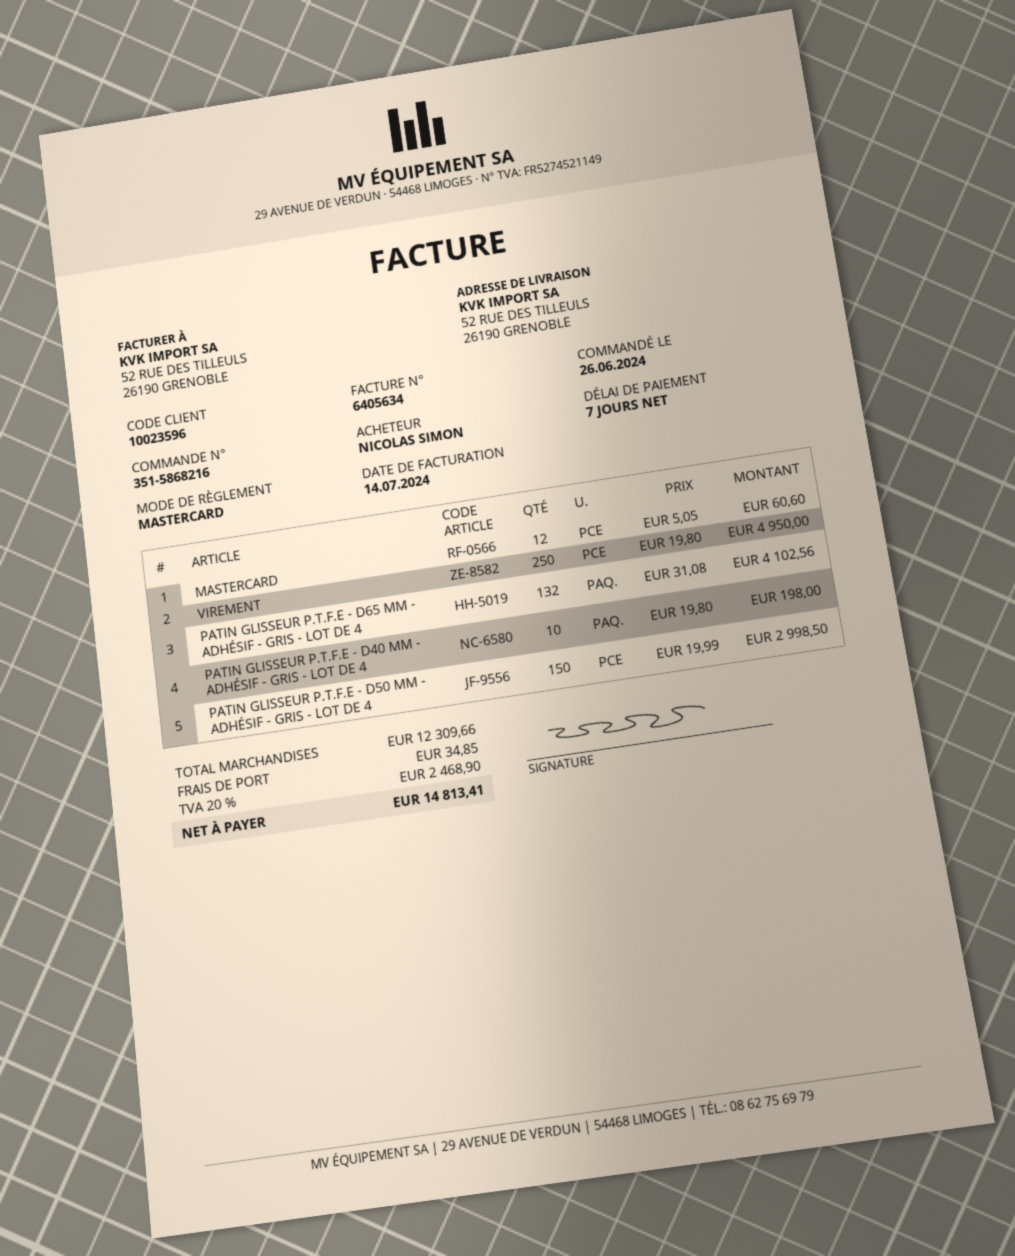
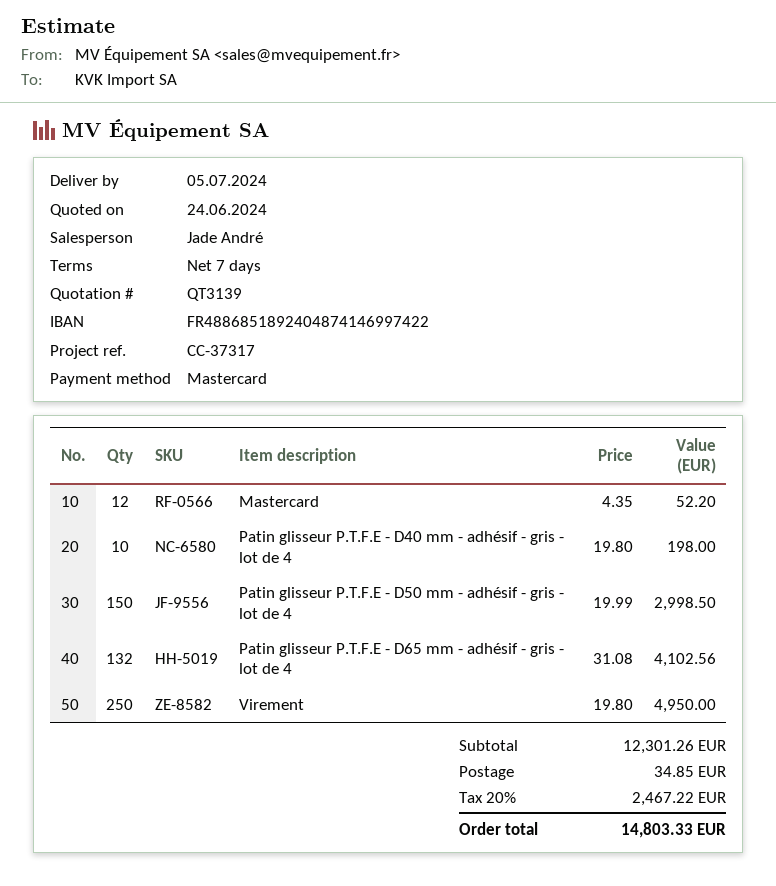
MASTERCARD: 12 x 5.05 = 60.60 -> 12 x 4.35 = 52.20
subtotal: 12309.66 -> 12301.26
tax: 20% = 2468.90 -> 20% = 2467.22
total: 14813.41 -> 14803.33

